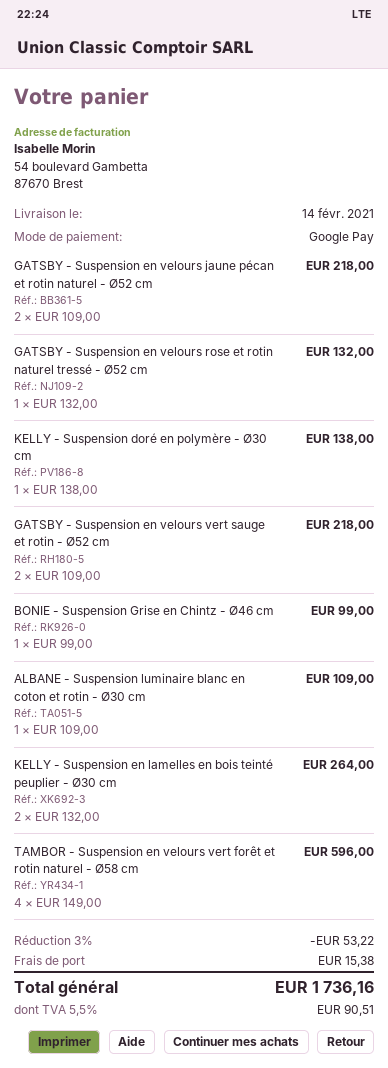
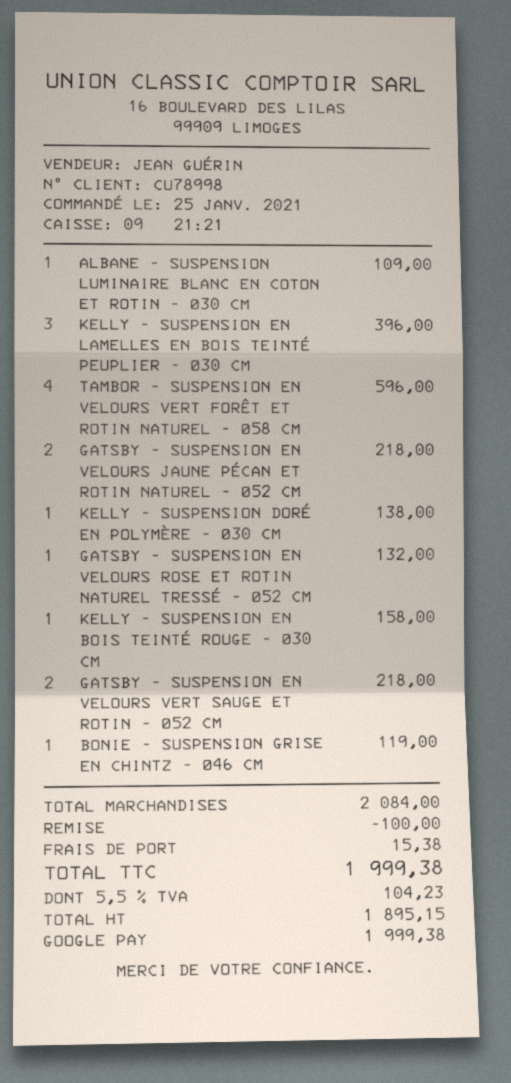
BONIE - Suspension Grise en Chintz - Ø46 cm: 1 for 99.00 -> 1 for 119.00
KELLY - Suspension en lamelles en bois teinté peuplier - Ø30 cm: 2 for 264.00 -> 3 for 396.00
KELLY - SUSPENSION EN BOIS TEINTÉ ROUGE - Ø30 CM: none -> 1 for 158.00
discount: 53.22 -> 100.00
tax: 5.5% = 90.51 -> 5.5% = 104.23
total: 1736.16 -> 1999.38

